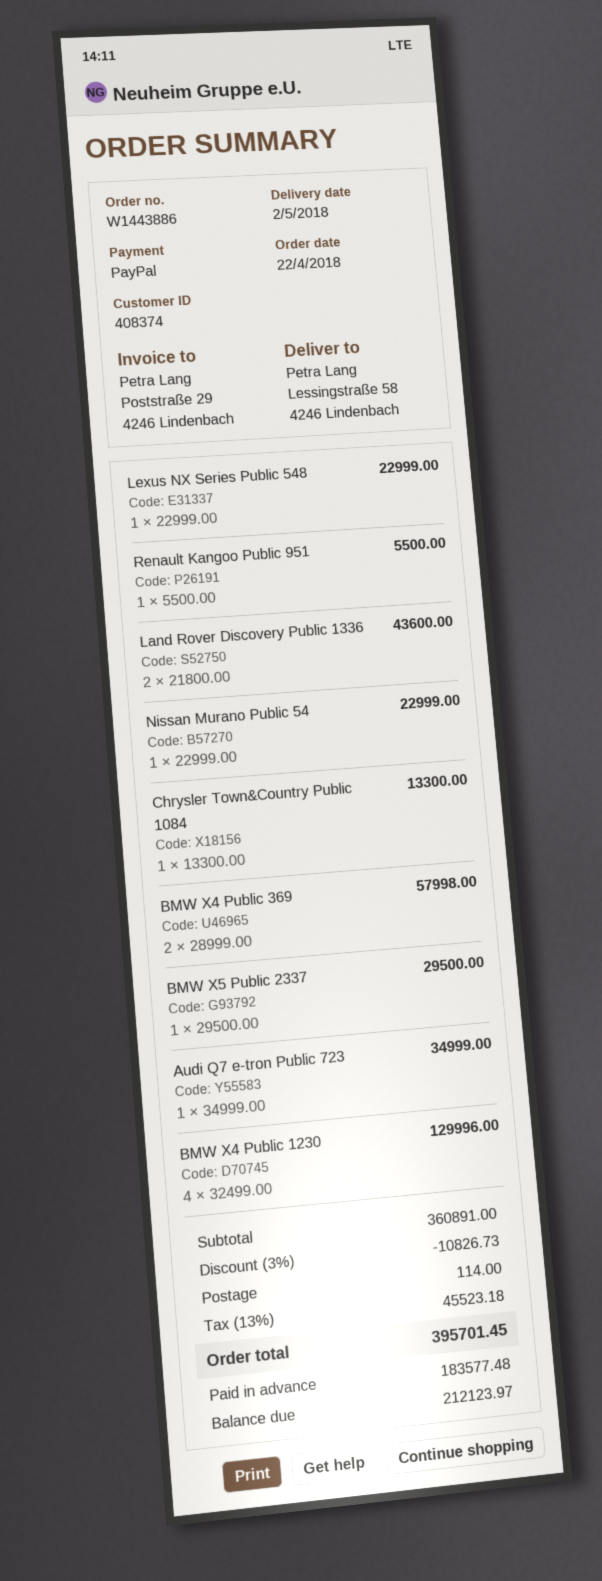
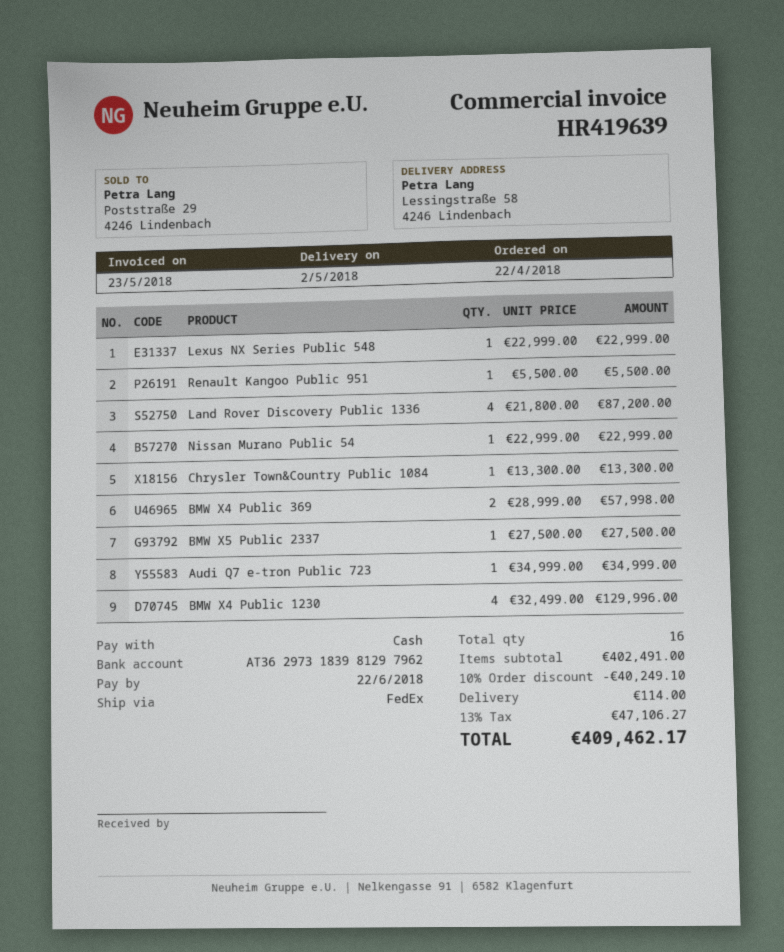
payment method: PayPal -> cash
Land Rover Discovery Public 1336: 2 x 21800.00 = 43600.00 -> 4 x 21800.00 = 87200.00
BMW X5 Public 2337: 1 x 29500.00 = 29500.00 -> 1 x 27500.00 = 27500.00
subtotal: 360891.00 -> 402491.00
discount: 3% = 10826.73 -> 10% = 40249.10
tax: 13% = 45523.18 -> 13% = 47106.27
total: 395701.45 -> 409462.17

